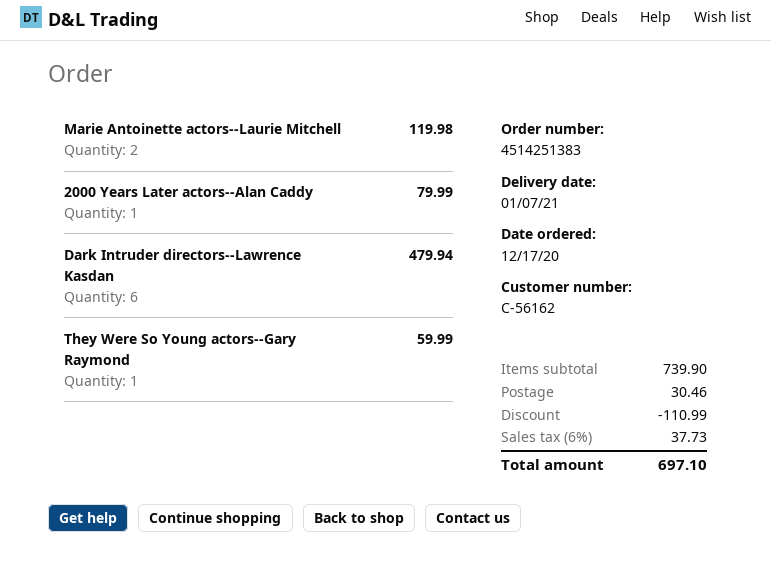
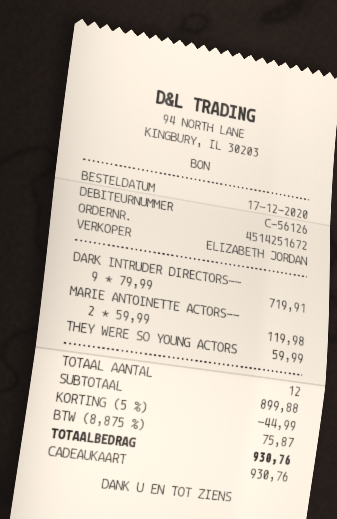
order number: 4514251383 -> 4514251672
customer number: C-56162 -> C-56126
2000 Years Later actors--Alan Caddy: 1 for 79.99 -> none
Dark Intruder directors--Lawrence Kasdan: 6 for 479.94 -> 9 for 719.91
subtotal: 739.90 -> 899.88
discount: 110.99 -> 44.99
shipping: 30.46 -> none
tax: 6% = 37.73 -> 8.875% = 75.87
total: 697.10 -> 930.76

